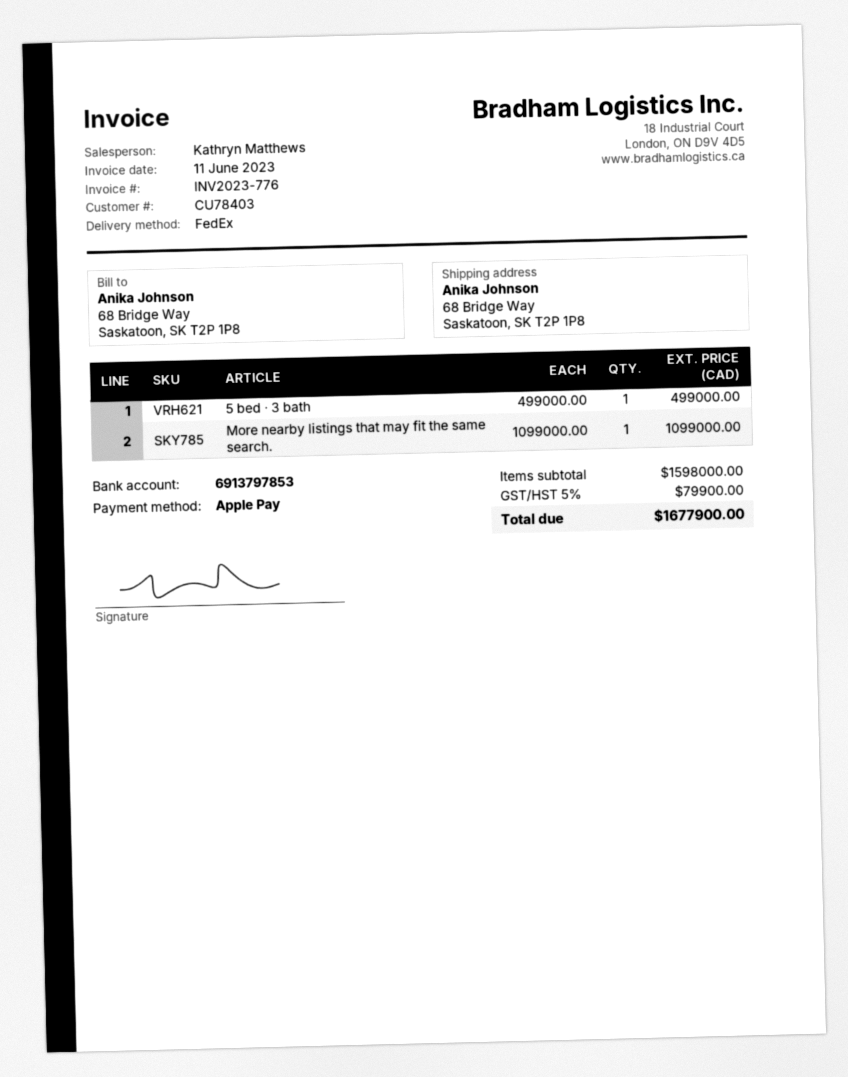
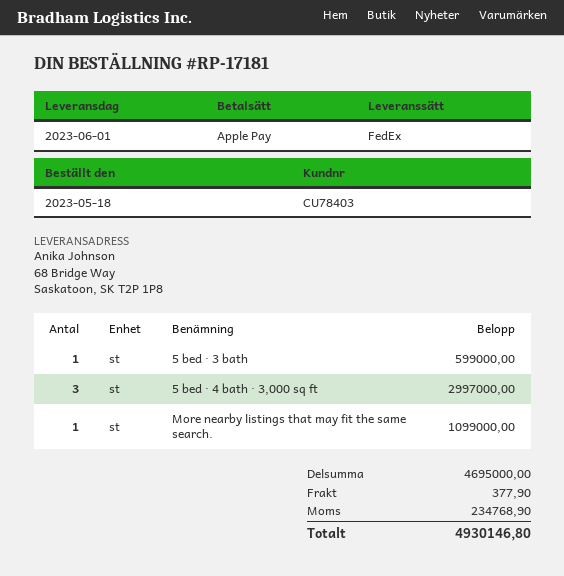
5 bed · 3 bath: 1 for 499000.00 -> 1 for 599000.00
5 bed · 4 bath · 3,000 sq ft: none -> 3 for 2997000.00
subtotal: 1598000.00 -> 4695000.00
shipping: none -> 377.90
tax: 79900.00 -> 234768.90
total: 1677900.00 -> 4930146.80

